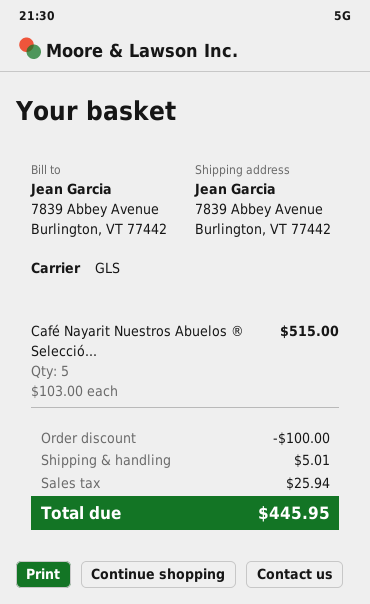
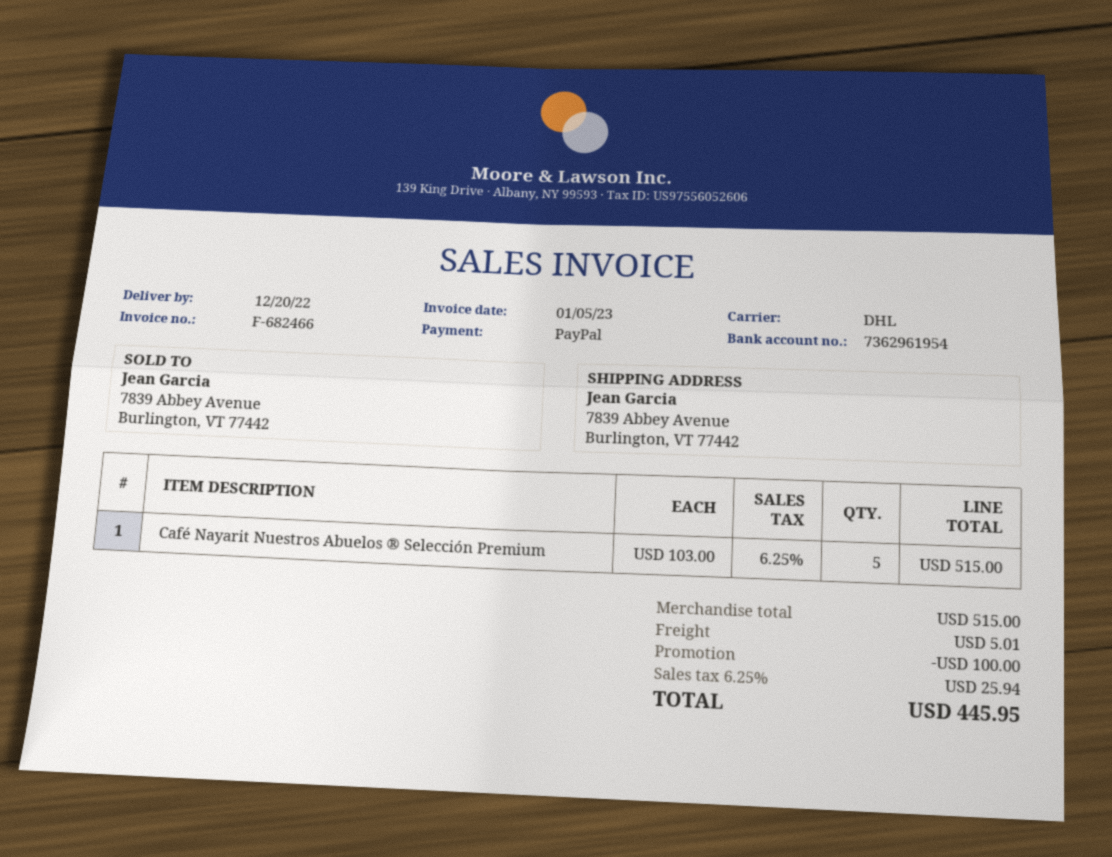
shipping method: GLS -> DHL

